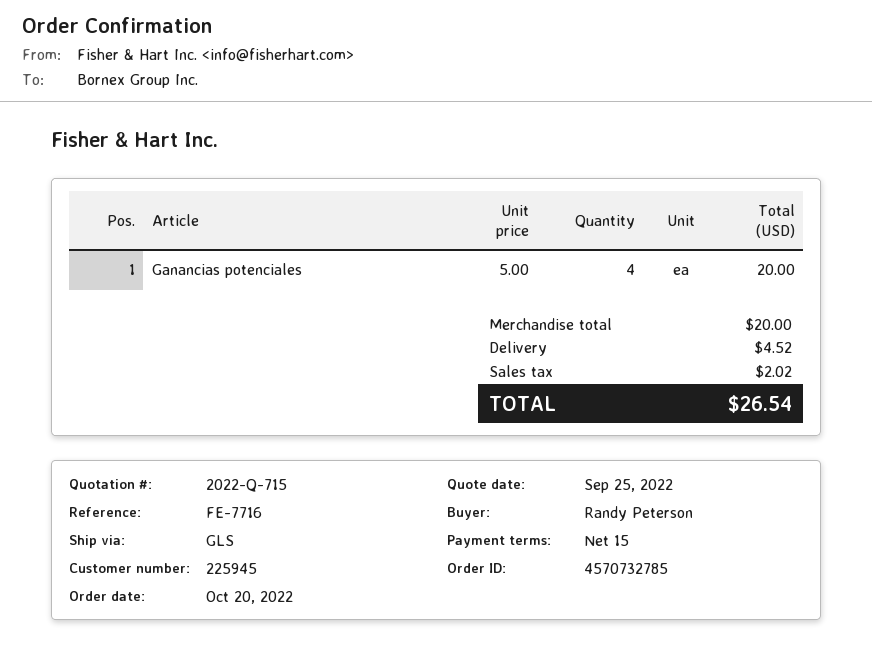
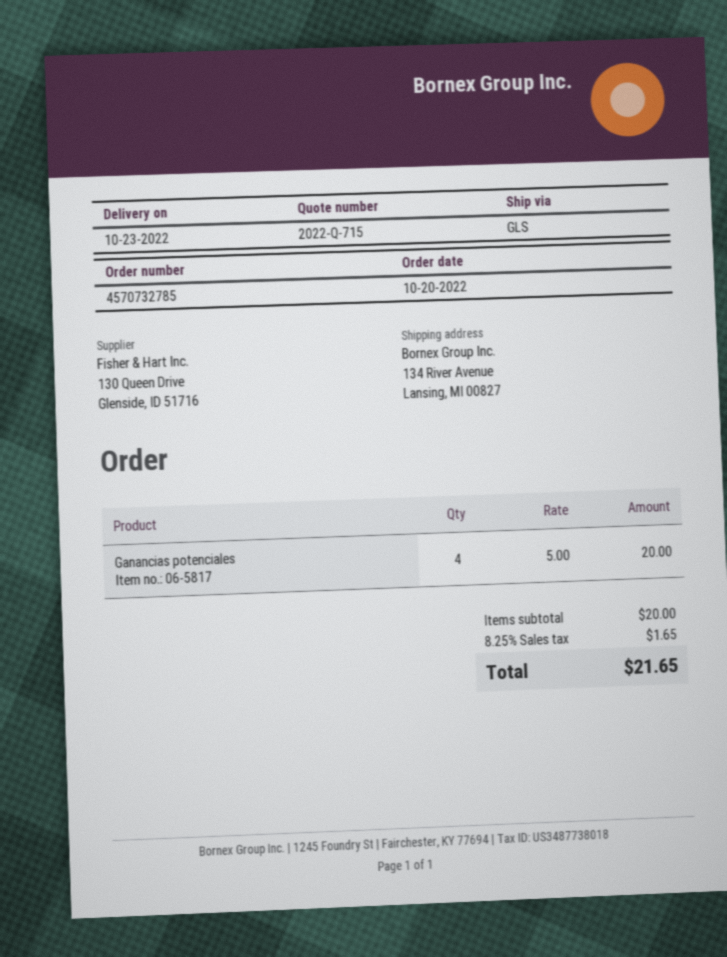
shipping: 4.52 -> none
tax: 2.02 -> 1.65
total: 26.54 -> 21.65

